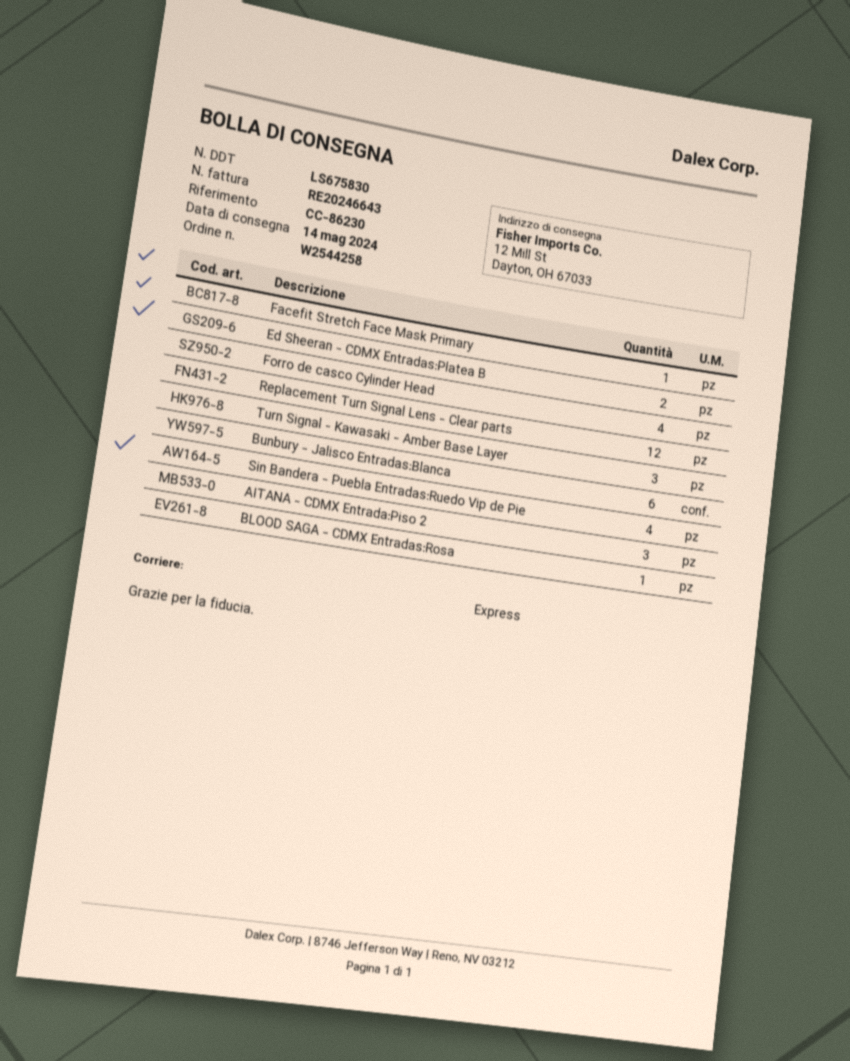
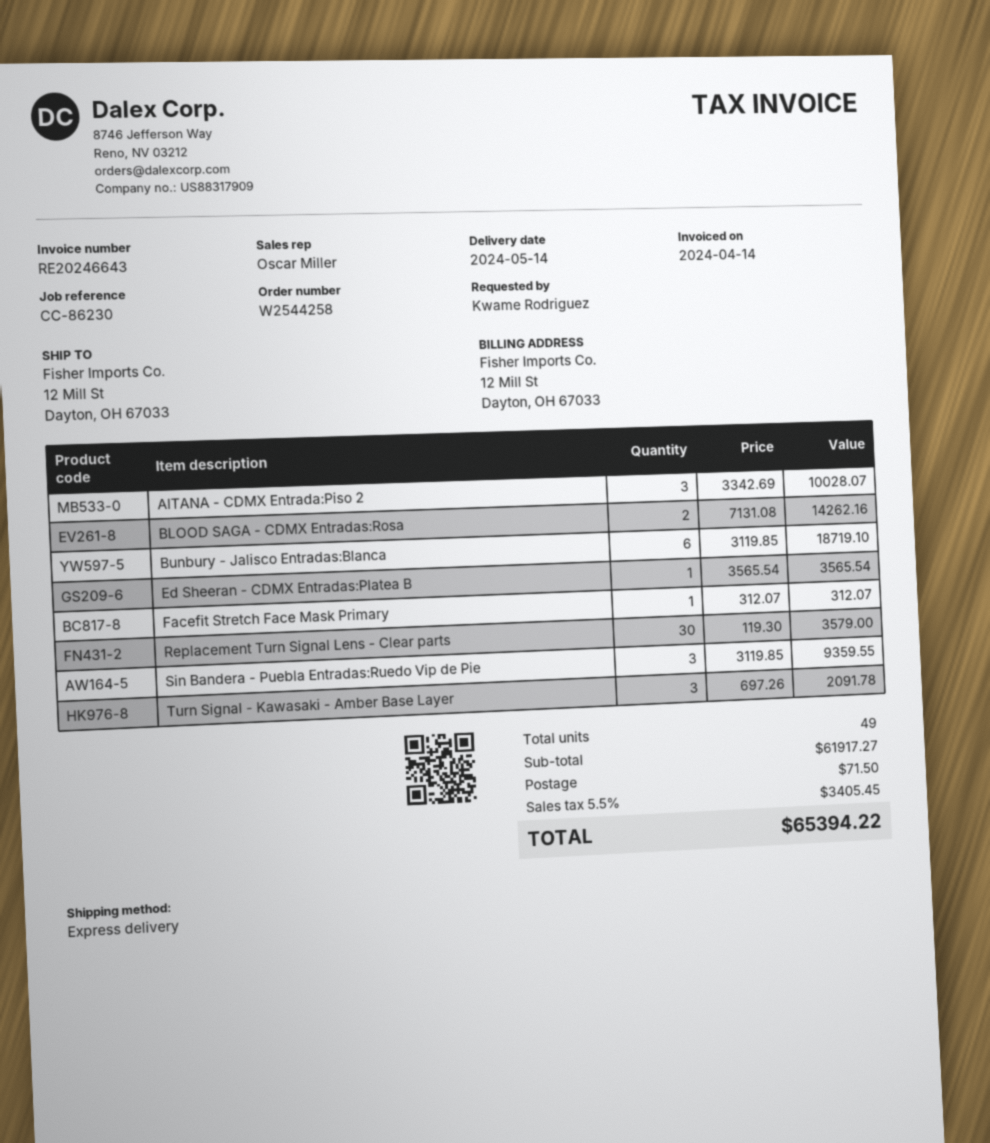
Ed Sheeran - CDMX Entradas:Platea B: 2 -> 1
Forro de casco Cylinder Head: 4 -> none
Replacement Turn Signal Lens - Clear parts: 12 -> 30
Sin Bandera - Puebla Entradas:Ruedo Vip de Pie: 4 -> 3
BLOOD SAGA - CDMX Entradas:Rosa: 1 -> 2

